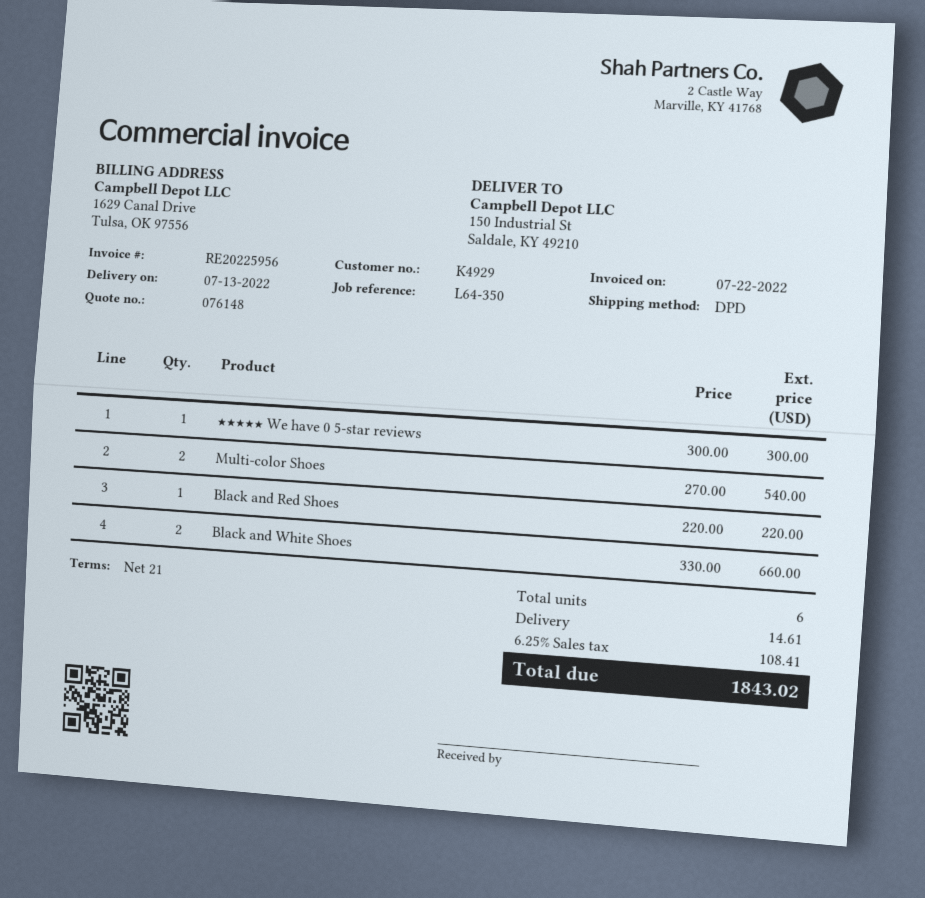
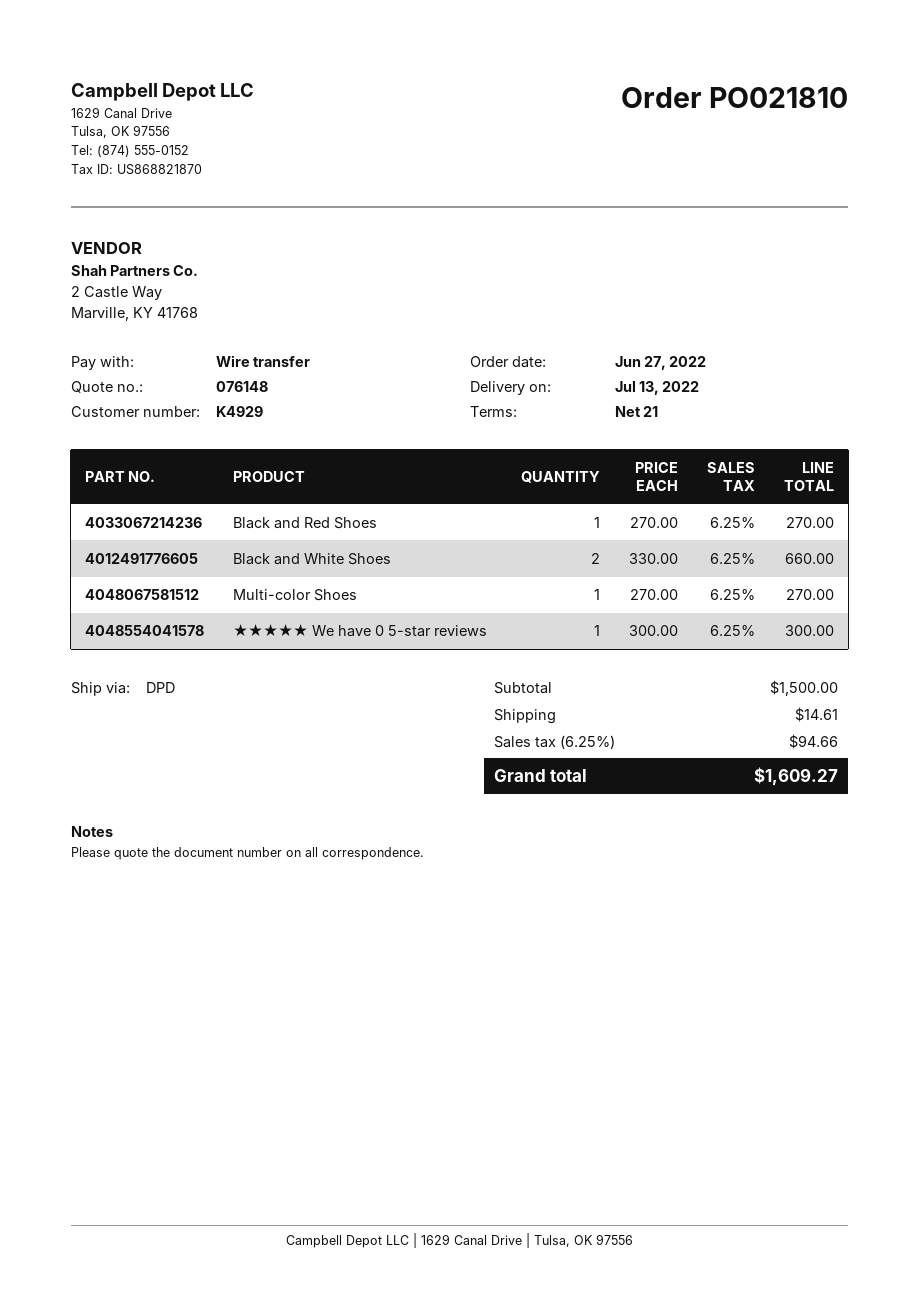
Multi-color Shoes: 2 x 270.00 = 540.00 -> 1 x 270.00 = 270.00
Black and Red Shoes: 1 x 220.00 = 220.00 -> 1 x 270.00 = 270.00
tax: 6.25% = 108.41 -> 6.25% = 94.66
total: 1843.02 -> 1609.27

